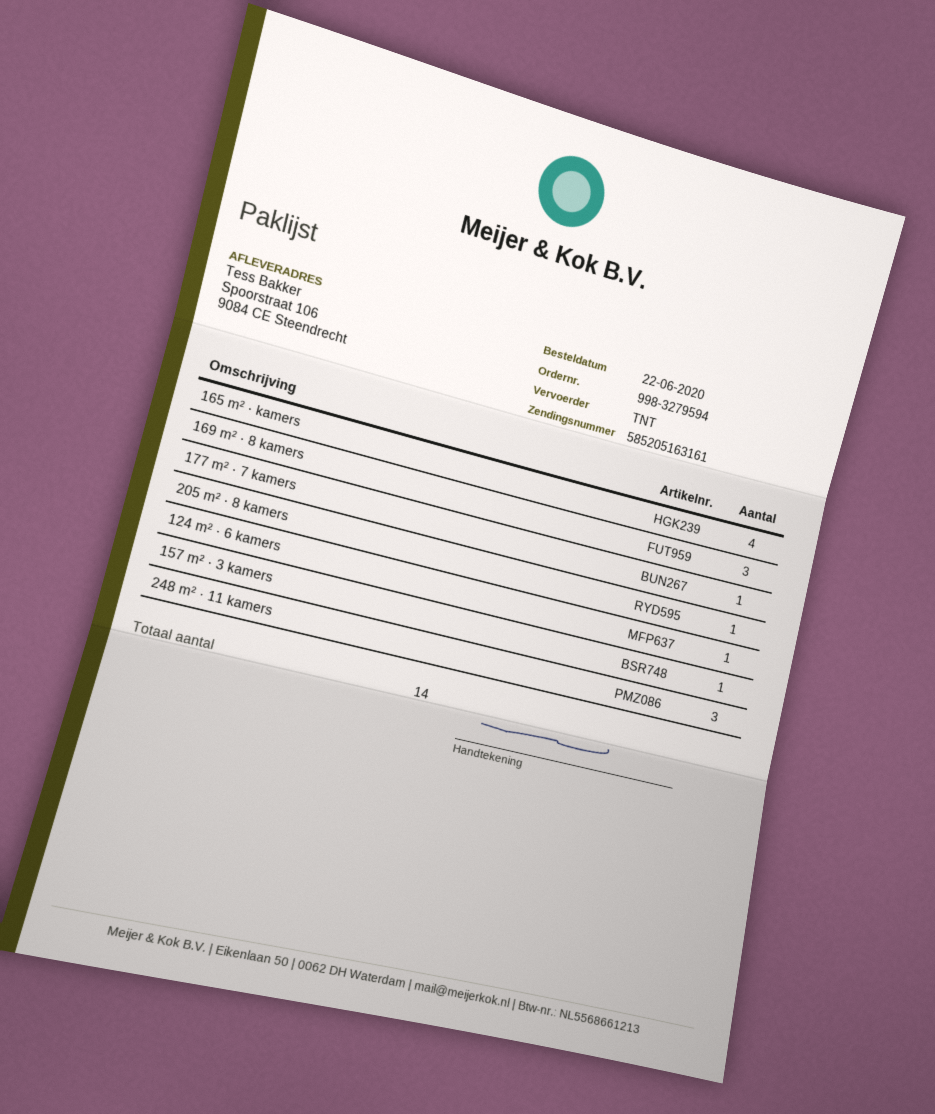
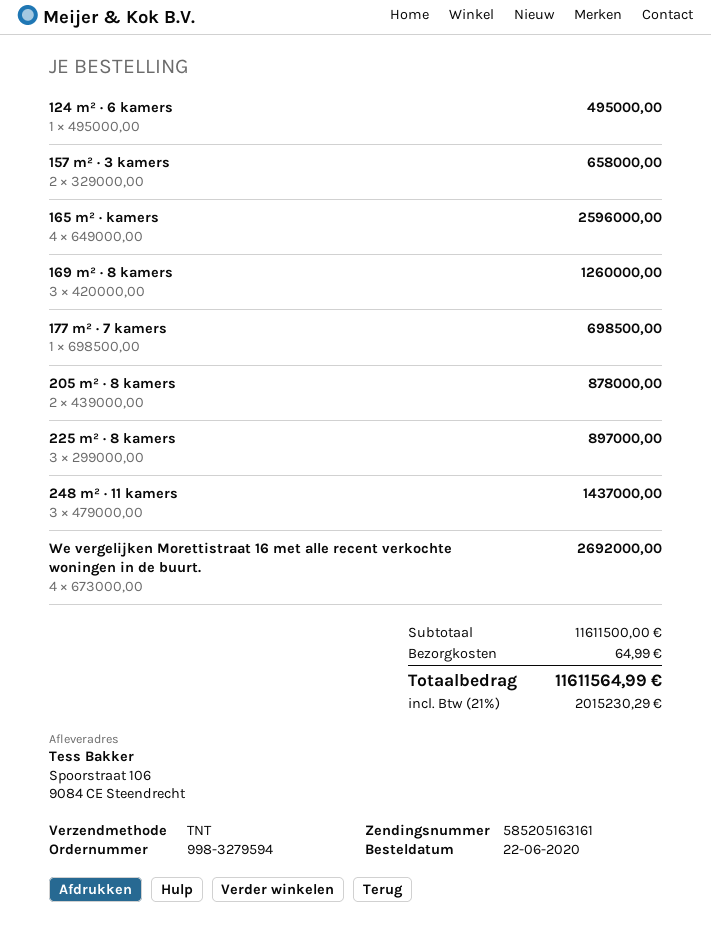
205 m² · 8 kamers: 1 -> 2
157 m² · 3 kamers: 1 -> 2
225 m² · 8 kamers: none -> 3
We vergelijken Morettistraat 16 met alle recent verkochte woningen in de buurt.: none -> 4

